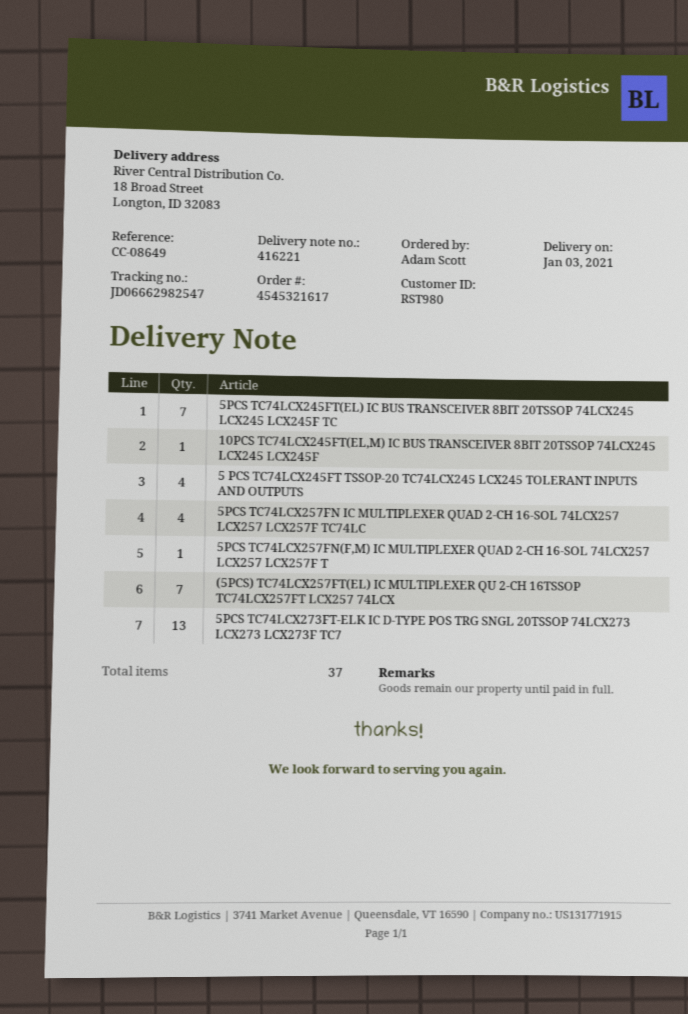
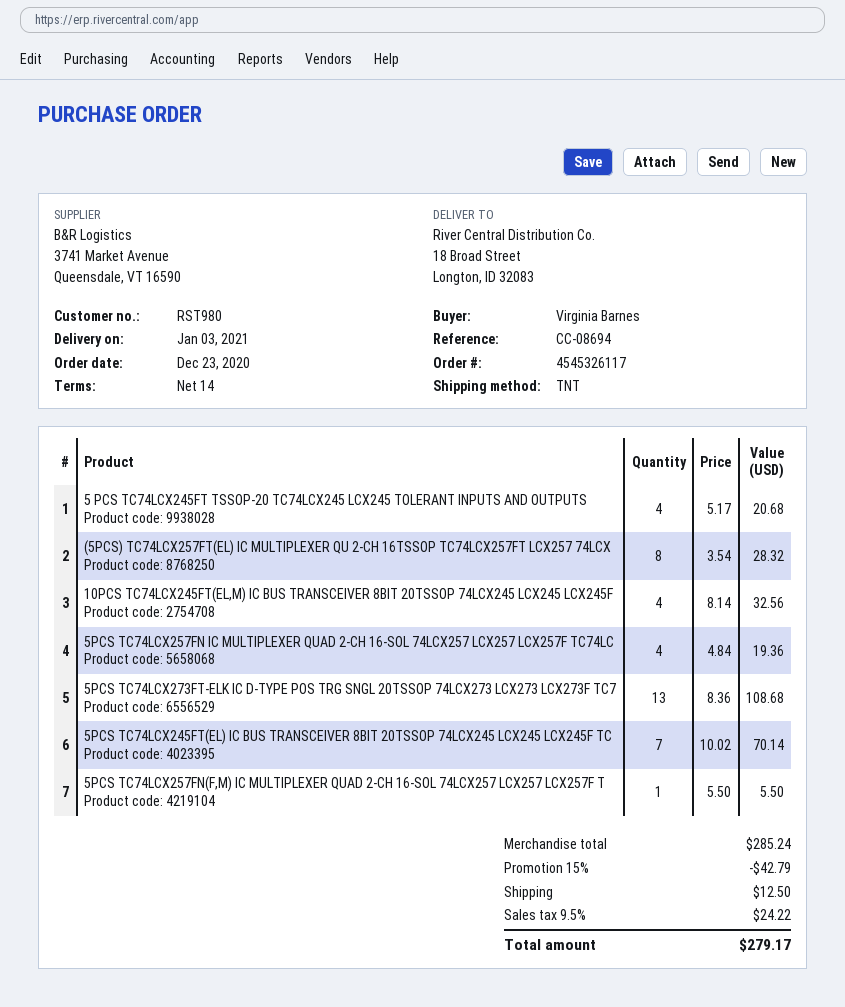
order number: 4545321617 -> 4545326117
reference: CC-08649 -> CC-08694
ordered by: Adam Scott -> Virginia Barnes
10PCS TC74LCX245FT(EL,M) IC BUS TRANSCEIVER 8BIT 20TSSOP 74LCX245 LCX245 LCX245F: 1 -> 4
(5PCS) TC74LCX257FT(EL) IC MULTIPLEXER QU 2-CH 16TSSOP TC74LCX257FT LCX257 74LCX: 7 -> 8

